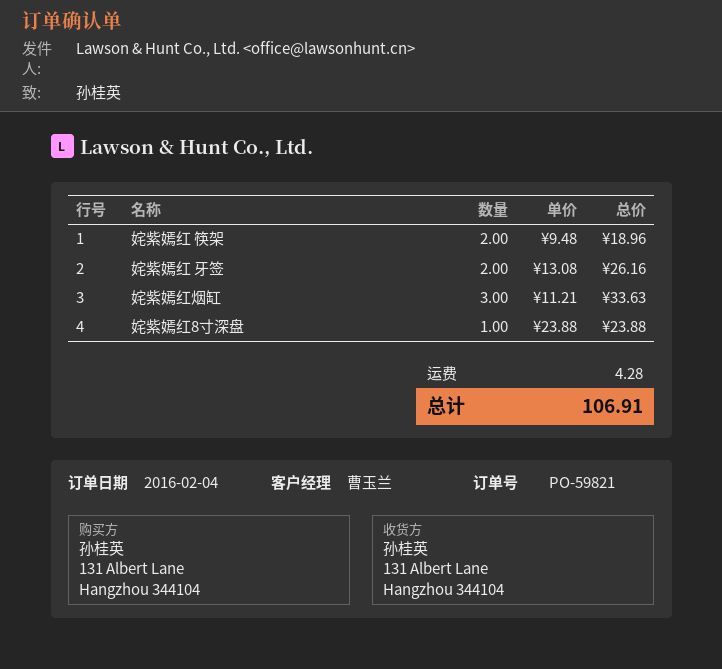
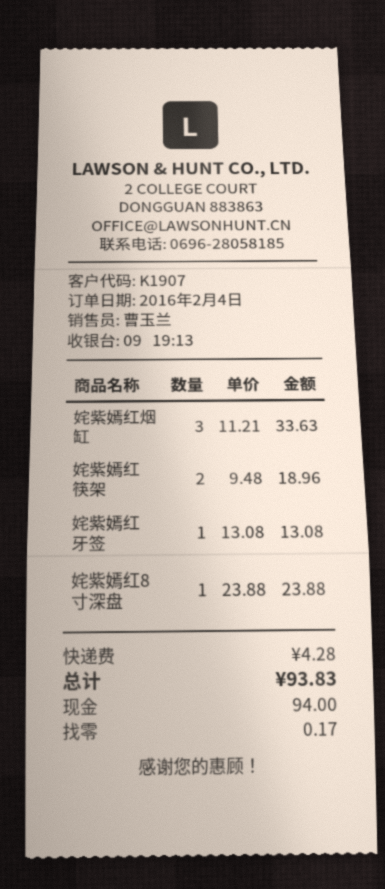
姹紫嫣红 牙签: 2 x 13.08 = 26.16 -> 1 x 13.08 = 13.08
total: 106.91 -> 93.83

